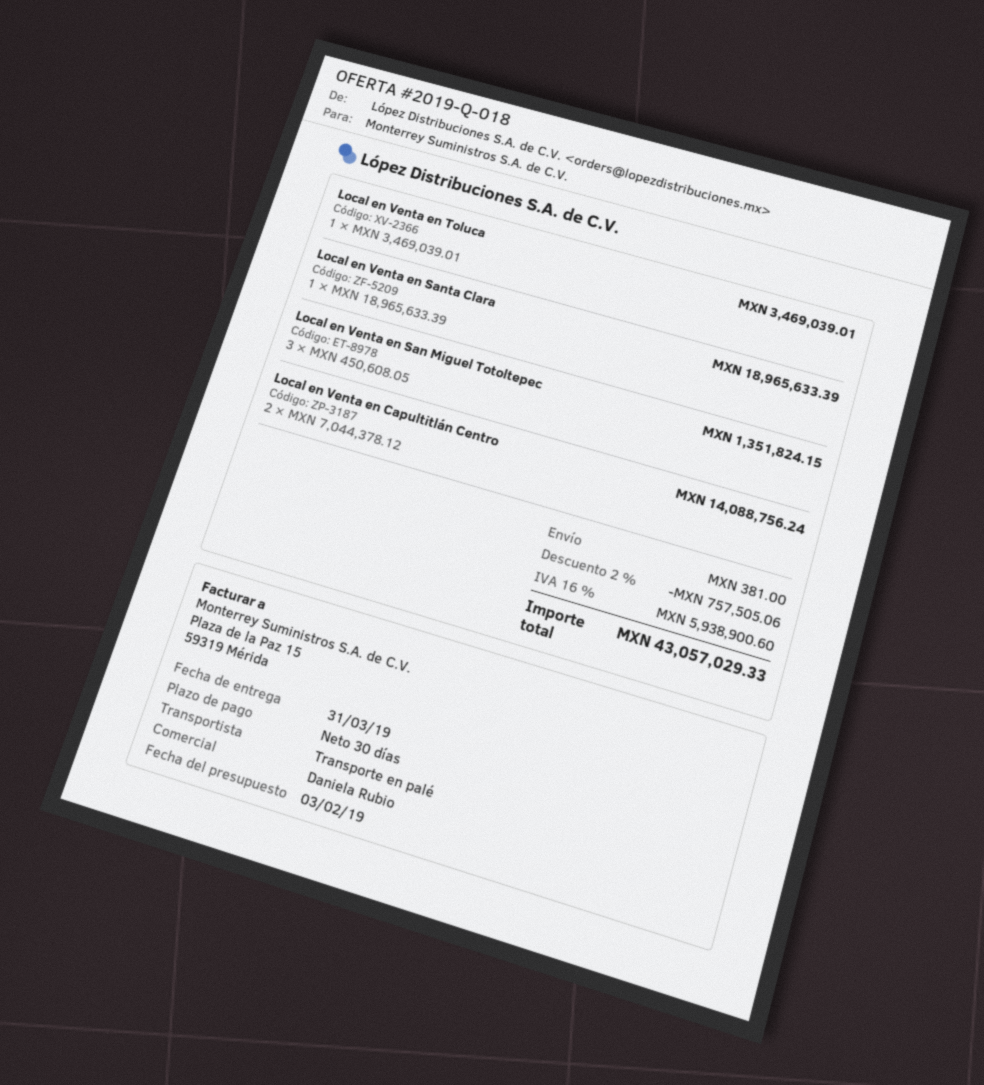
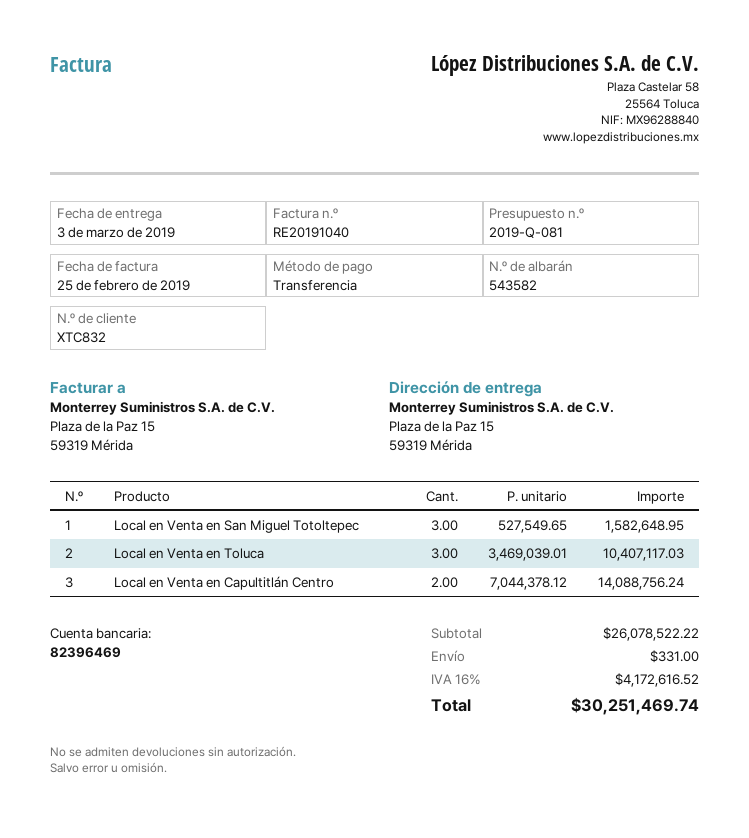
quote number: 2019-Q-018 -> 2019-Q-081
delivery date: 2019-03-31 -> 2019-03-03
Local en Venta en Toluca: 1 x 3469039.01 = 3469039.01 -> 3 x 3469039.01 = 10407117.03
Local en Venta en Santa Clara: 1 x 18965633.39 = 18965633.39 -> none
Local en Venta en San Miguel Totoltepec: 3 x 450608.05 = 1351824.15 -> 3 x 527549.65 = 1582648.95
discount: 2% = 757505.06 -> none
shipping: 381.00 -> 331.00
tax: 16% = 5938900.60 -> 16% = 4172616.52
total: 43057029.33 -> 30251469.74

